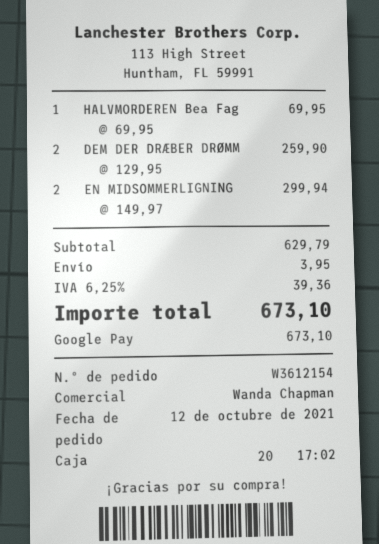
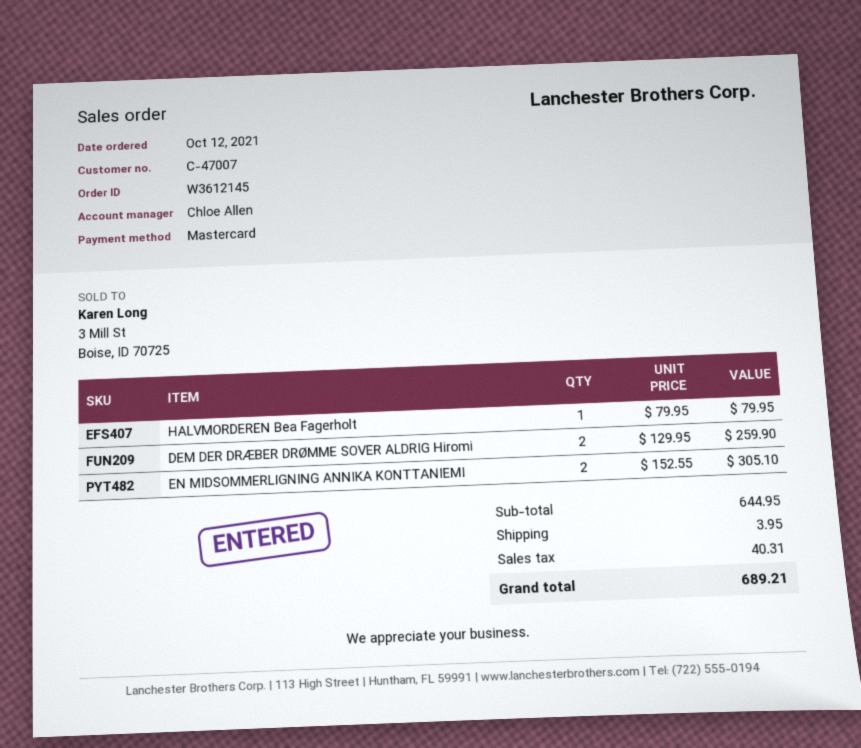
order number: W3612154 -> W3612145
sales rep: Wanda Chapman -> Chloe Allen
payment method: Google Pay -> Mastercard
HALVMORDEREN Bea Fag: 1 x 69.95 = 69.95 -> 1 x 79.95 = 79.95
EN MIDSOMMERLIGNING: 2 x 149.97 = 299.94 -> 2 x 152.55 = 305.10
subtotal: 629.79 -> 644.95
tax: 39.36 -> 40.31
total: 673.10 -> 689.21

